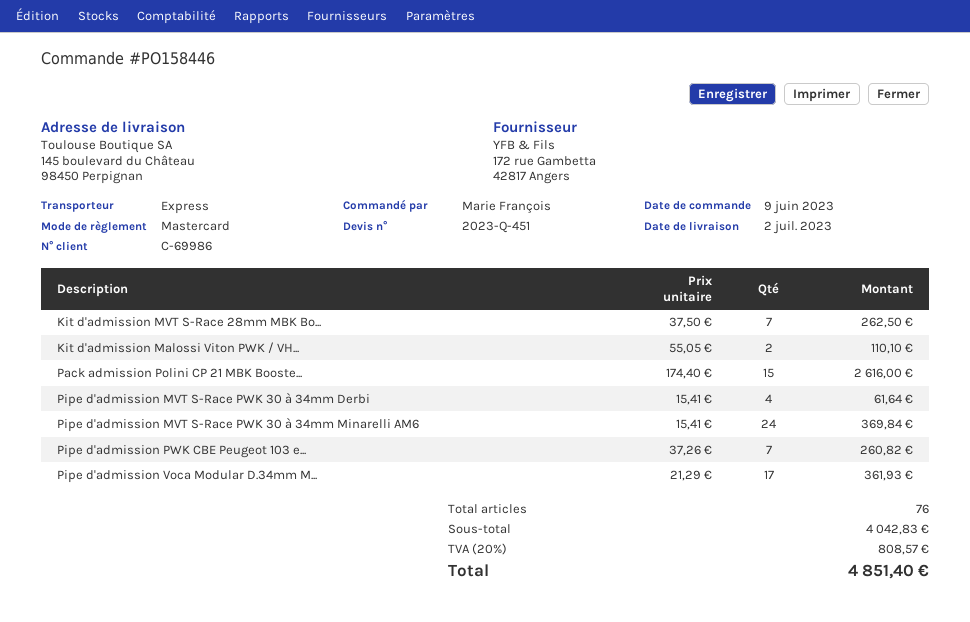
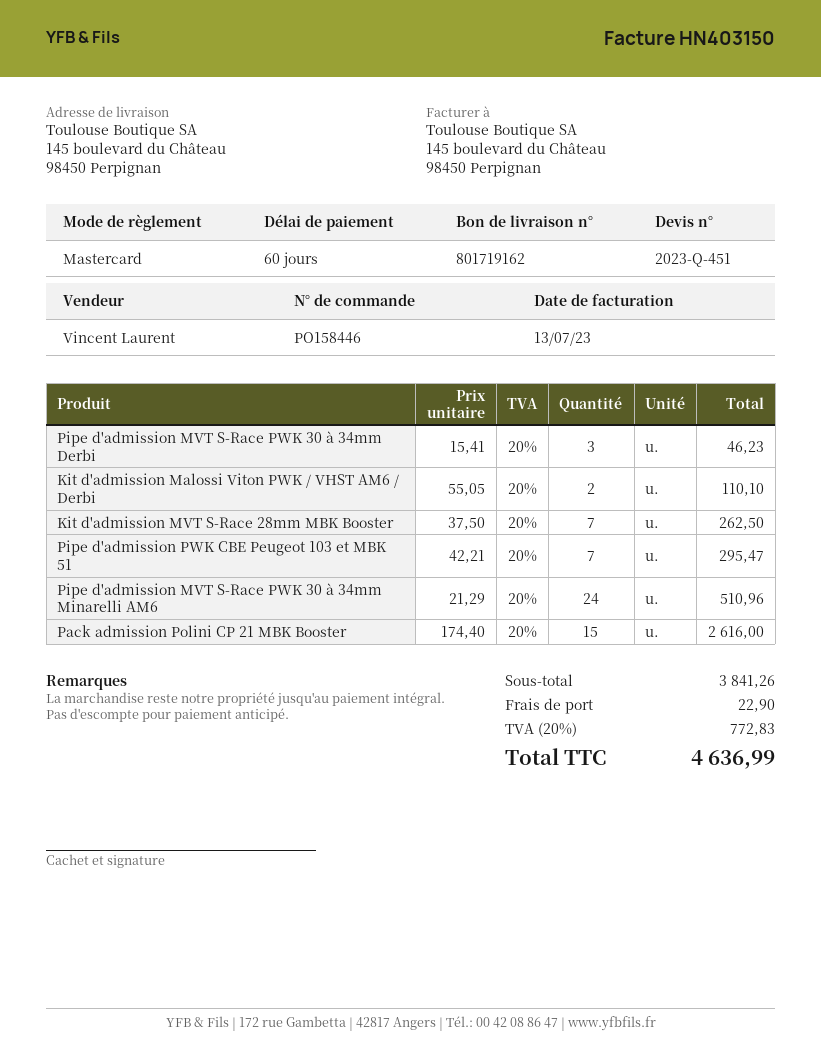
Pipe d'admission MVT S-Race PWK 30 à 34mm Derbi: 4 x 15.41 = 61.64 -> 3 x 15.41 = 46.23
Pipe d'admission MVT S-Race PWK 30 à 34mm Minarelli AM6: 24 x 15.41 = 369.84 -> 24 x 21.29 = 510.96
Pipe d'admission PWK CBE Peugeot 103 e...: 7 x 37.26 = 260.82 -> 7 x 42.21 = 295.47
Pipe d'admission Voca Modular D.34mm M...: 17 x 21.29 = 361.93 -> none
subtotal: 4042.83 -> 3841.26
shipping: none -> 22.90
tax: 20% = 808.57 -> 20% = 772.83
total: 4851.40 -> 4636.99

